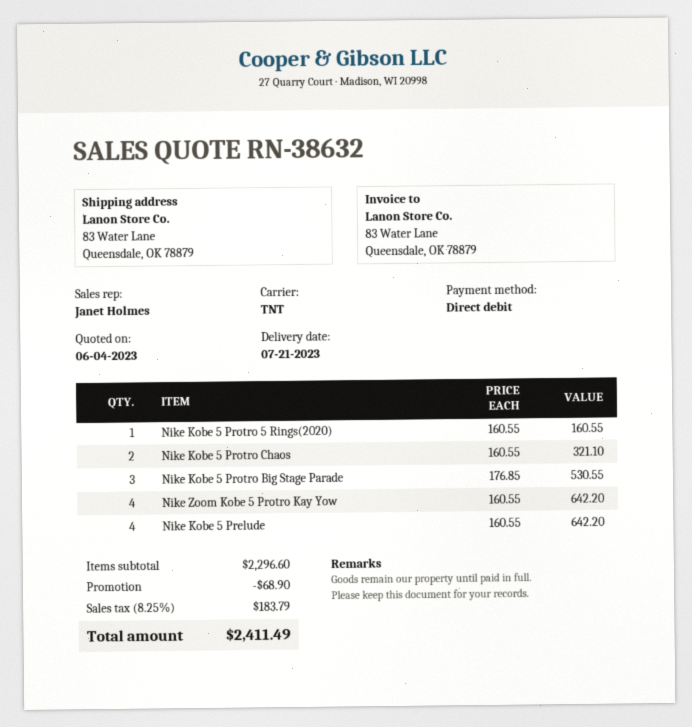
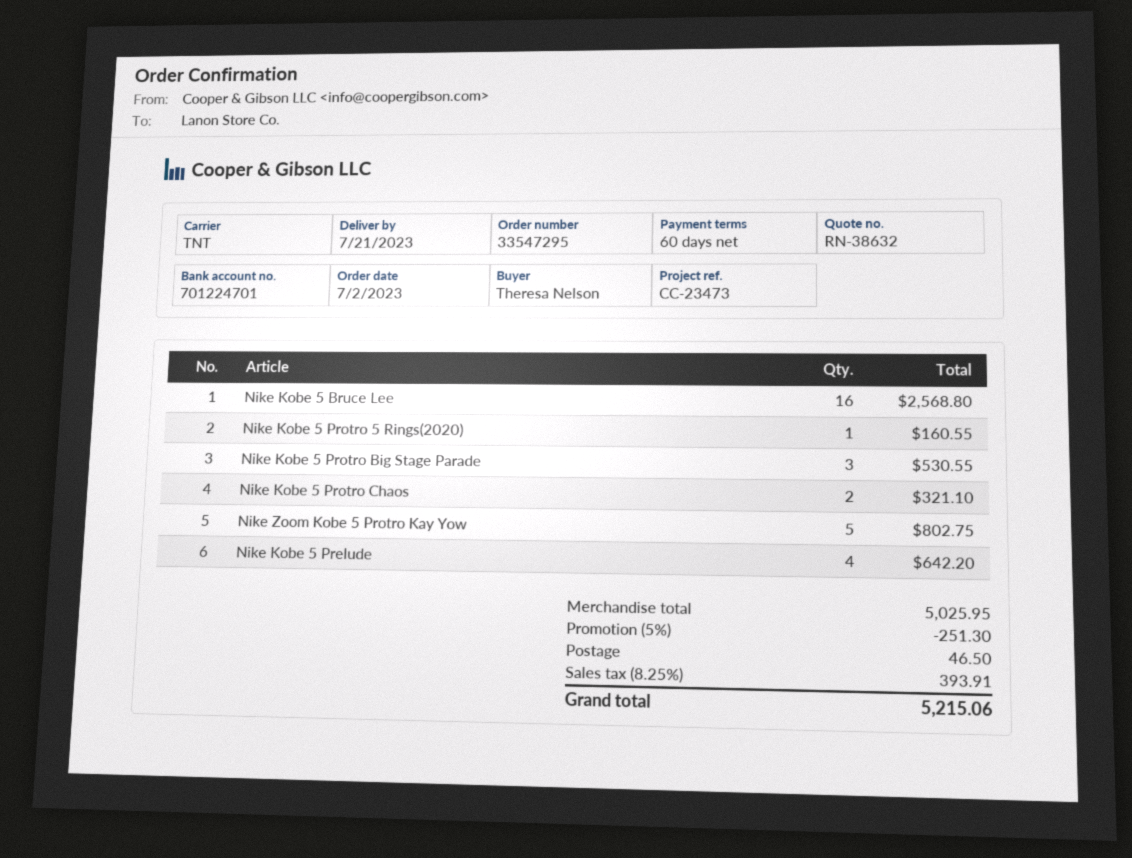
Nike Zoom Kobe 5 Protro Kay Yow: 4 for 642.20 -> 5 for 802.75
Nike Kobe 5 Bruce Lee: none -> 16 for 2568.80
subtotal: 2296.60 -> 5025.95
discount: 68.90 -> 251.30
shipping: none -> 46.50
tax: 8.25% = 183.79 -> 8.25% = 393.91
total: 2411.49 -> 5215.06

